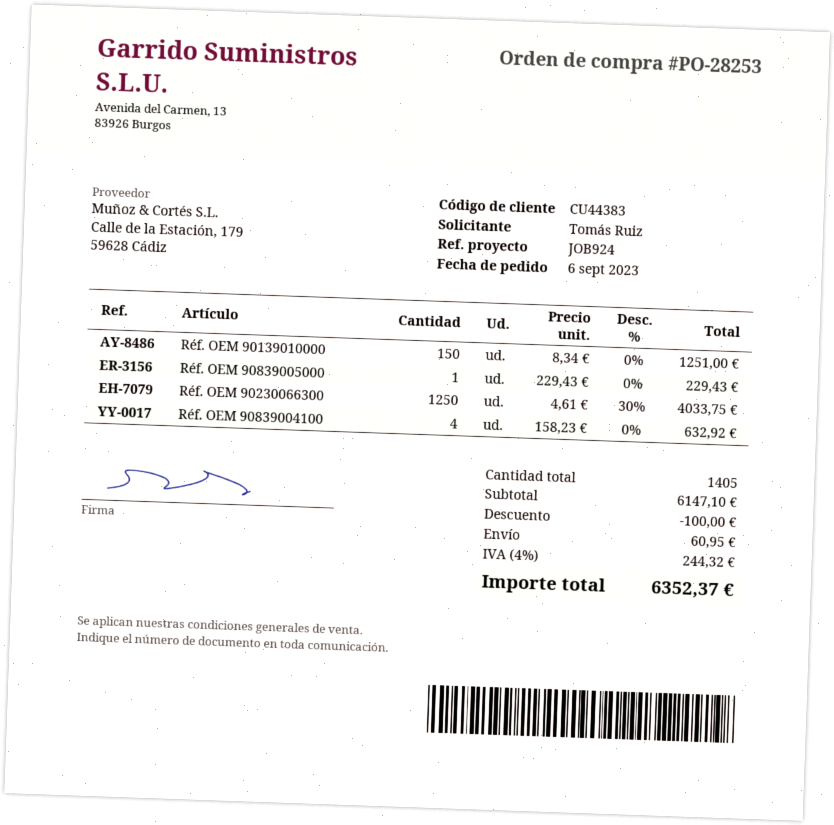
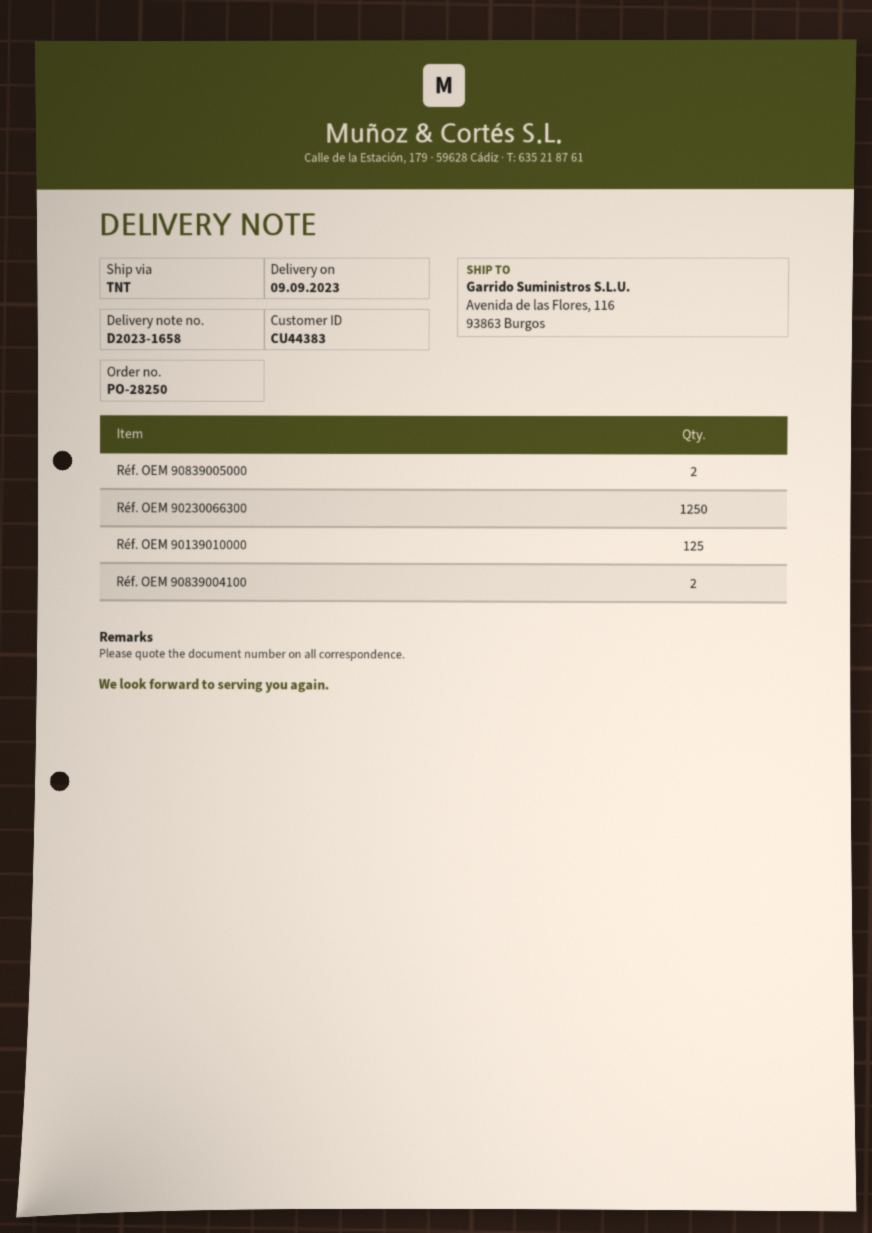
order number: PO-28253 -> PO-28250
Réf. OEM 90139010000: 150 -> 125
Réf. OEM 90839005000: 1 -> 2
Réf. OEM 90839004100: 4 -> 2

